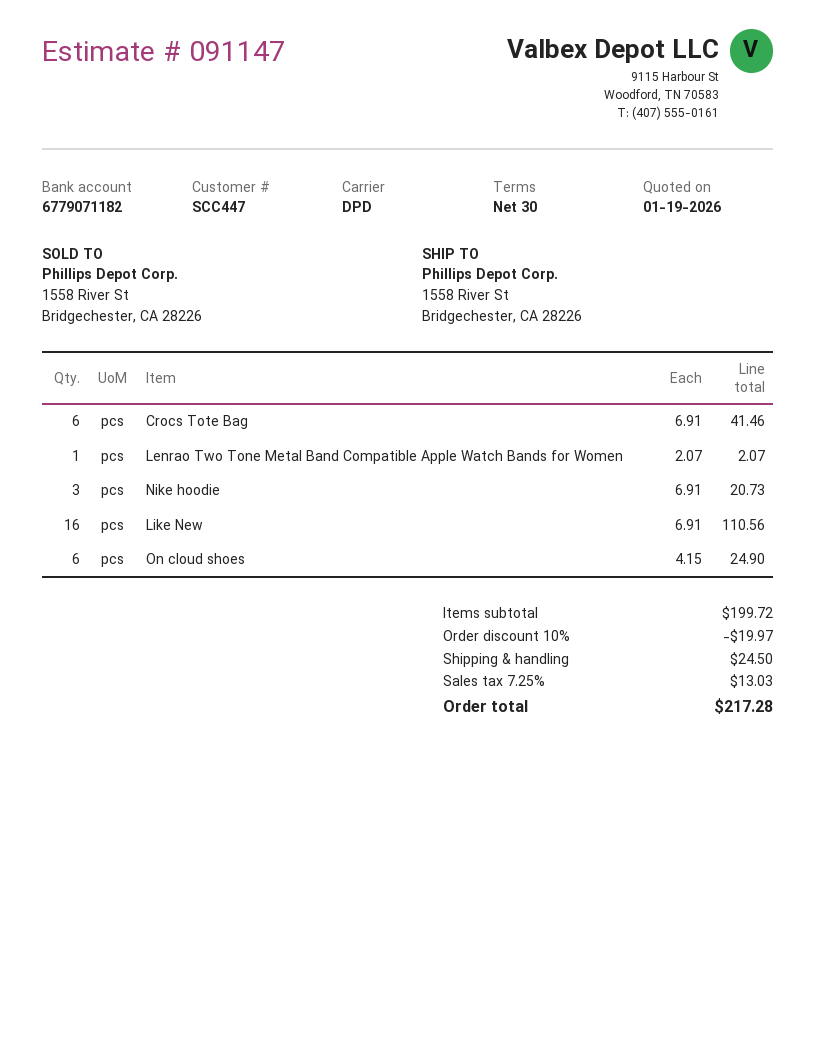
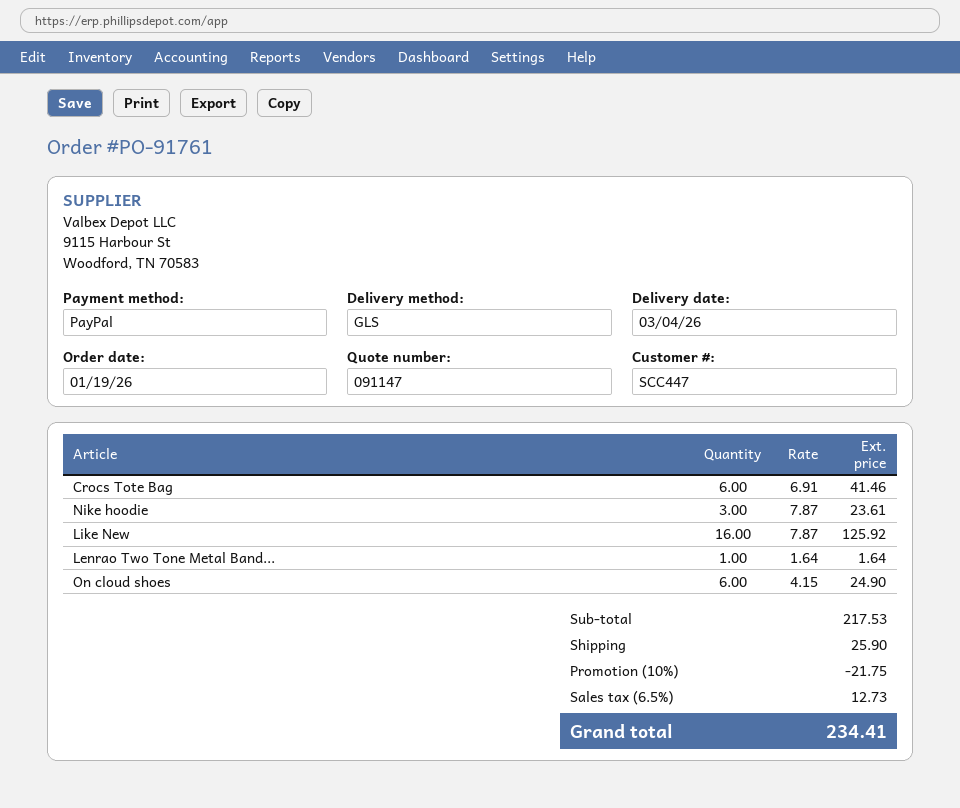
shipping method: DPD -> GLS
Lenrao Two Tone Metal Band Compatible Apple Watch Bands for Women: 1 x 2.07 = 2.07 -> 1 x 1.64 = 1.64
Nike hoodie: 3 x 6.91 = 20.73 -> 3 x 7.87 = 23.61
Like New: 16 x 6.91 = 110.56 -> 16 x 7.87 = 125.92
subtotal: 199.72 -> 217.53
discount: 10% = 19.97 -> 10% = 21.75
shipping: 24.50 -> 25.90
tax: 7.25% = 13.03 -> 6.5% = 12.73
total: 217.28 -> 234.41

